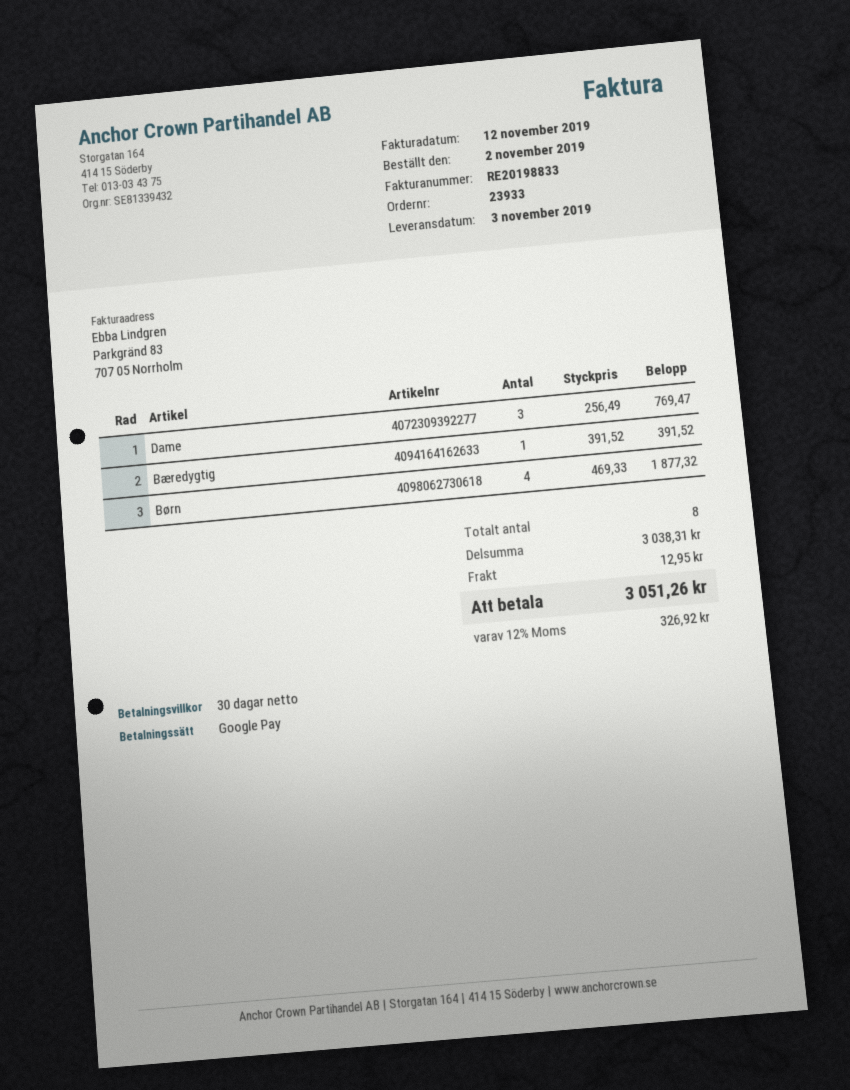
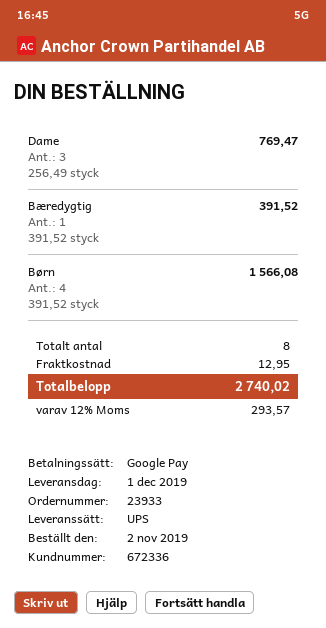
delivery date: 2019-11-03 -> 2019-12-01
Børn: 4 x 469.33 = 1877.32 -> 4 x 391.52 = 1566.08
tax: 12% = 326.92 -> 12% = 293.57
total: 3051.26 -> 2740.02

